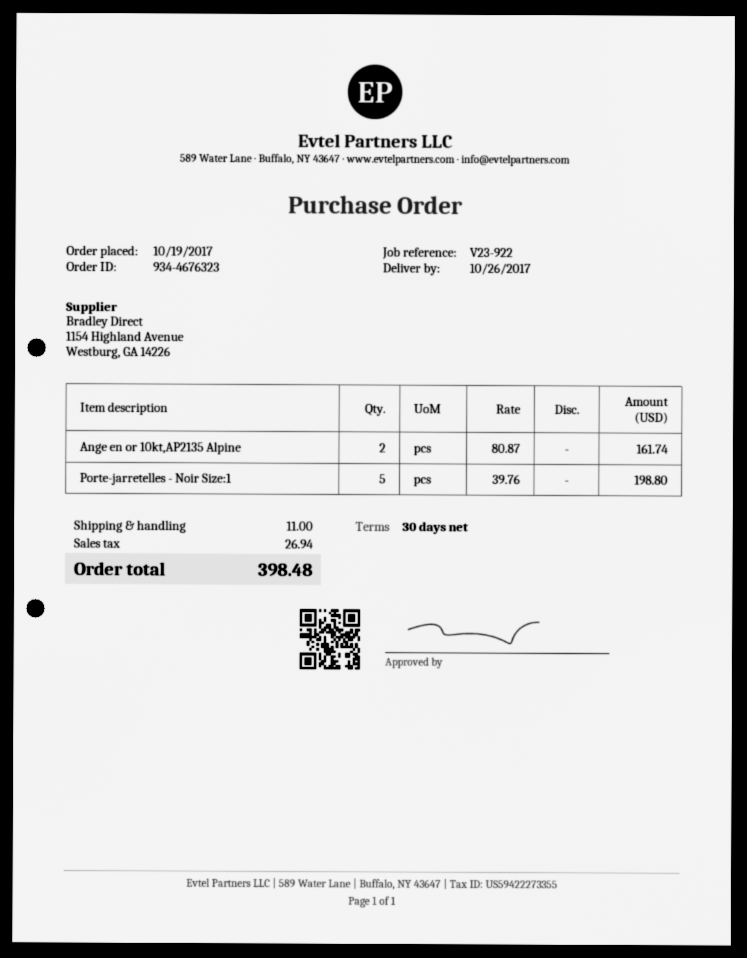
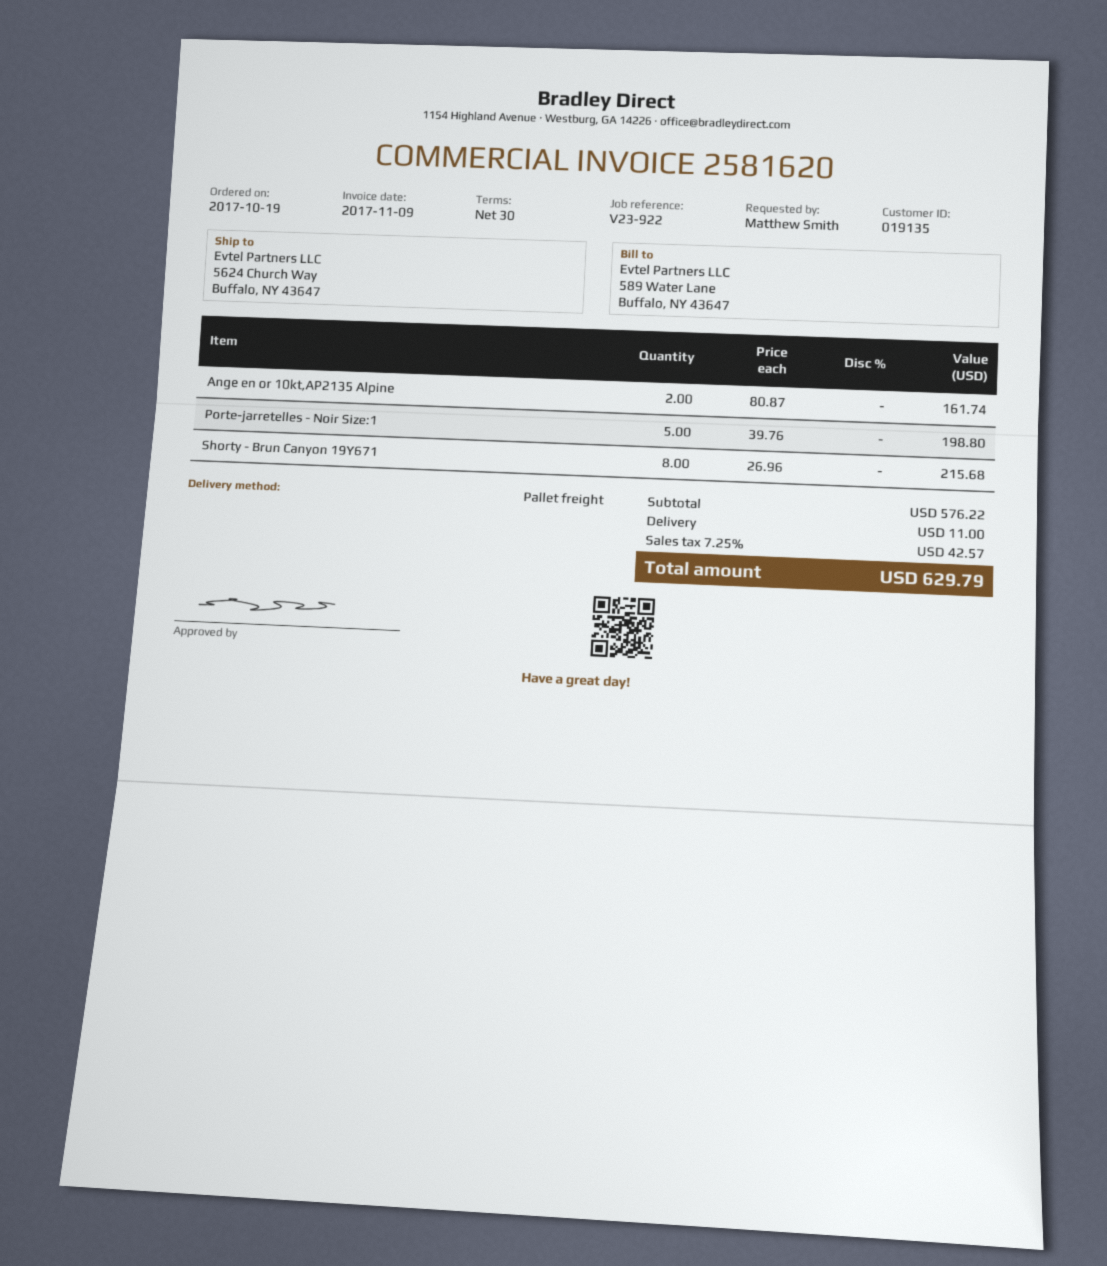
Shorty - Brun Canyon 19Y671: none -> 8 x 26.96 = 215.68
tax: 26.94 -> 42.57
total: 398.48 -> 629.79

